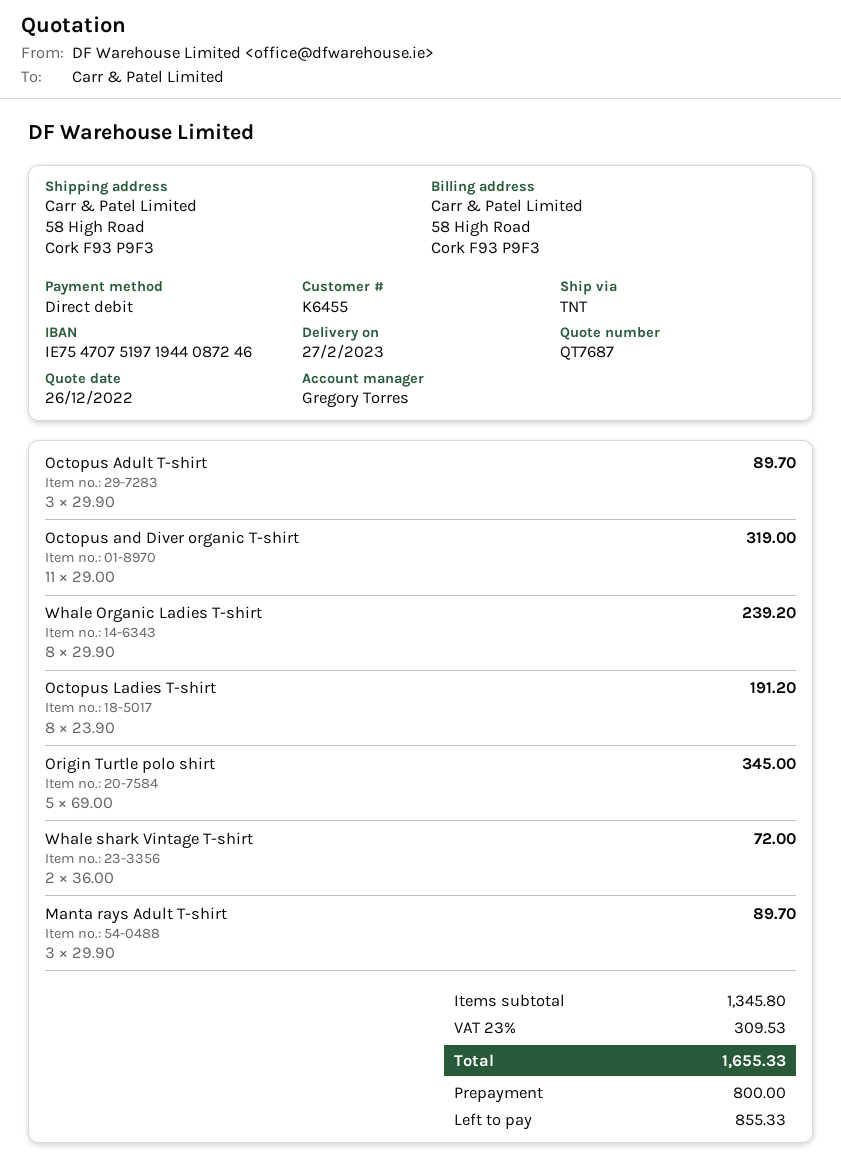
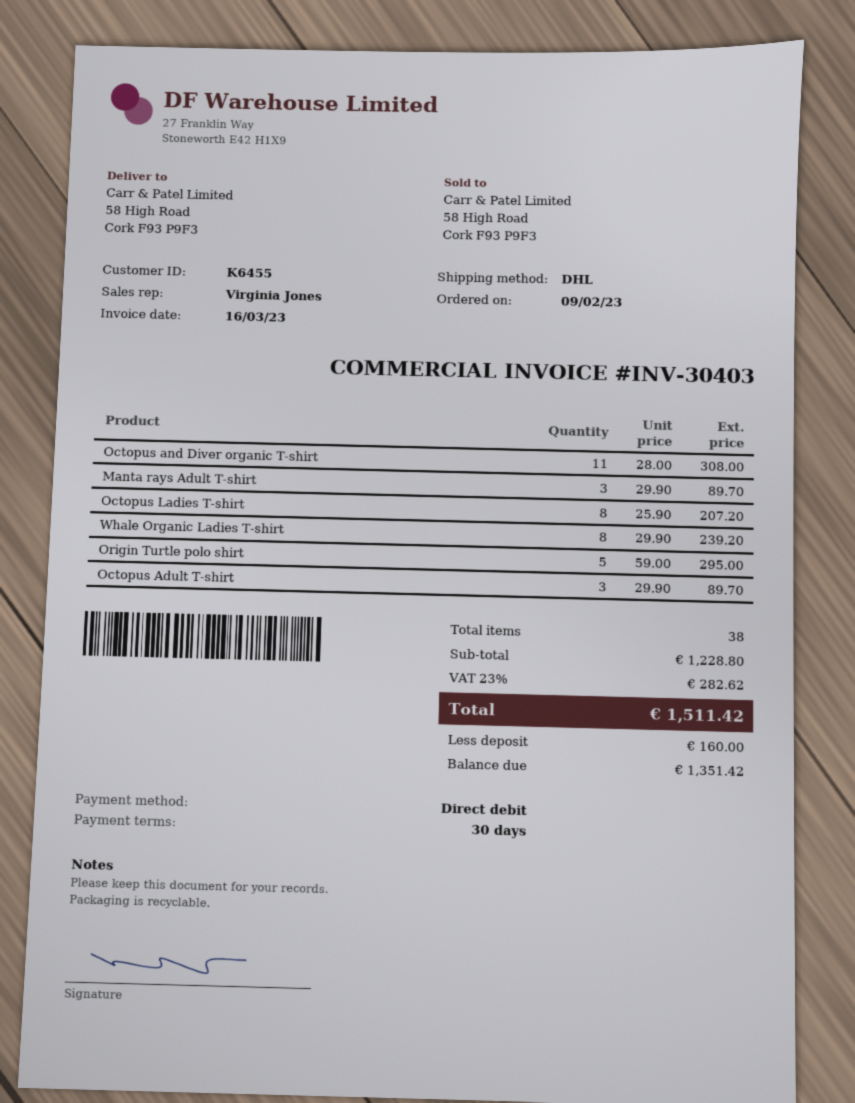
sales rep: Gregory Torres -> Virginia Jones
shipping method: TNT -> DHL
Octopus and Diver organic T-shirt: 11 x 29.00 = 319.00 -> 11 x 28.00 = 308.00
Octopus Ladies T-shirt: 8 x 23.90 = 191.20 -> 8 x 25.90 = 207.20
Origin Turtle polo shirt: 5 x 69.00 = 345.00 -> 5 x 59.00 = 295.00
Whale shark Vintage T-shirt: 2 x 36.00 = 72.00 -> none
subtotal: 1345.80 -> 1228.80
tax: 23% = 309.53 -> 23% = 282.62
total: 1655.33 -> 1511.42
deposit: 800.00 -> 160.00
balance: 855.33 -> 1351.42

